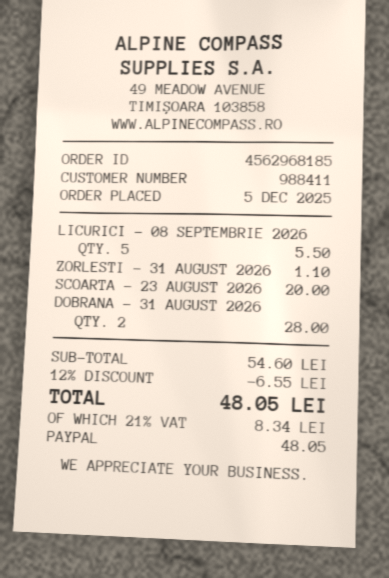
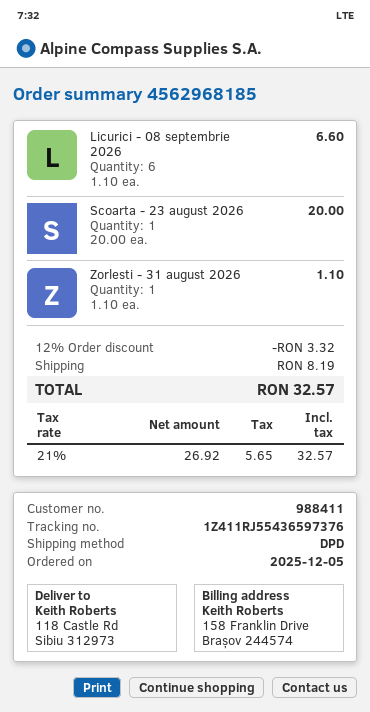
LICURICI - 08 SEPTEMBRIE 2026: 5 for 5.50 -> 6 for 6.60
DOBRANA - 31 AUGUST 2026: 2 for 28.00 -> none
discount: 12% = 6.55 -> 12% = 3.32
shipping: none -> 8.19
tax: 21% = 8.34 -> 21% = 5.65
total: 48.05 -> 32.57

